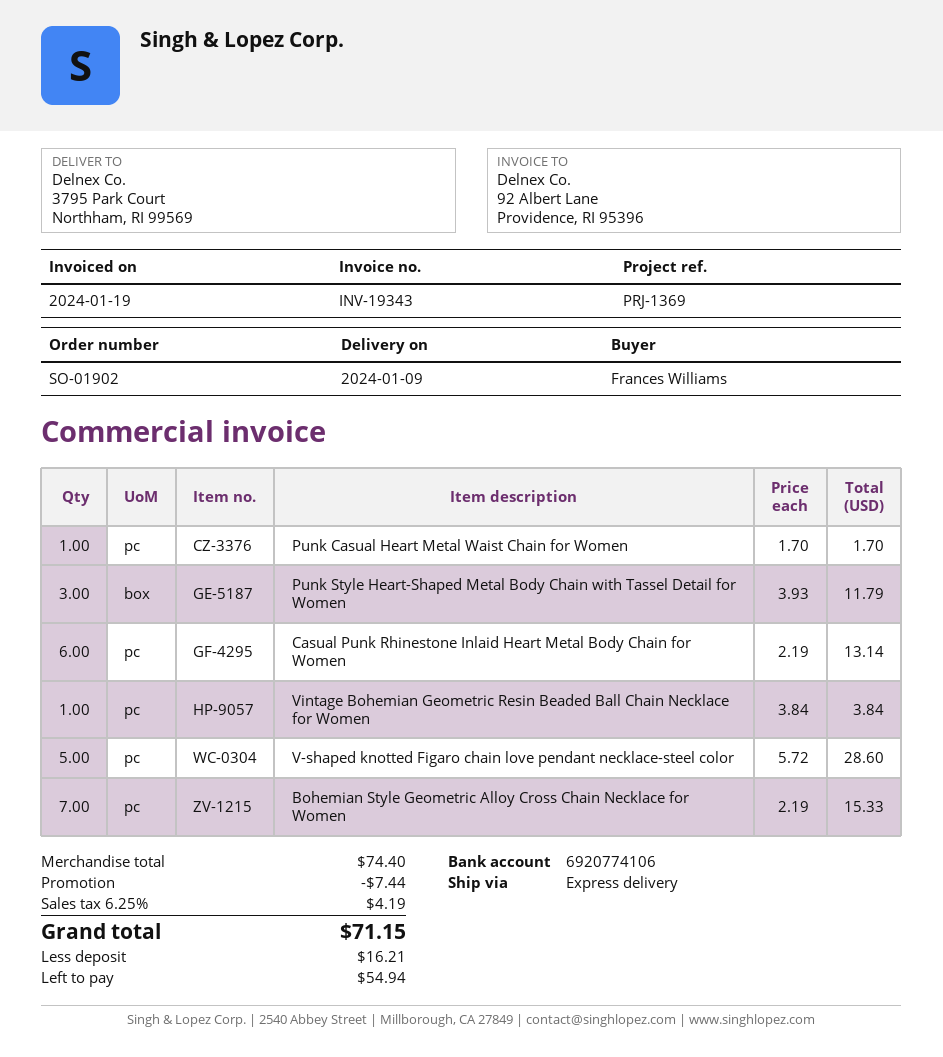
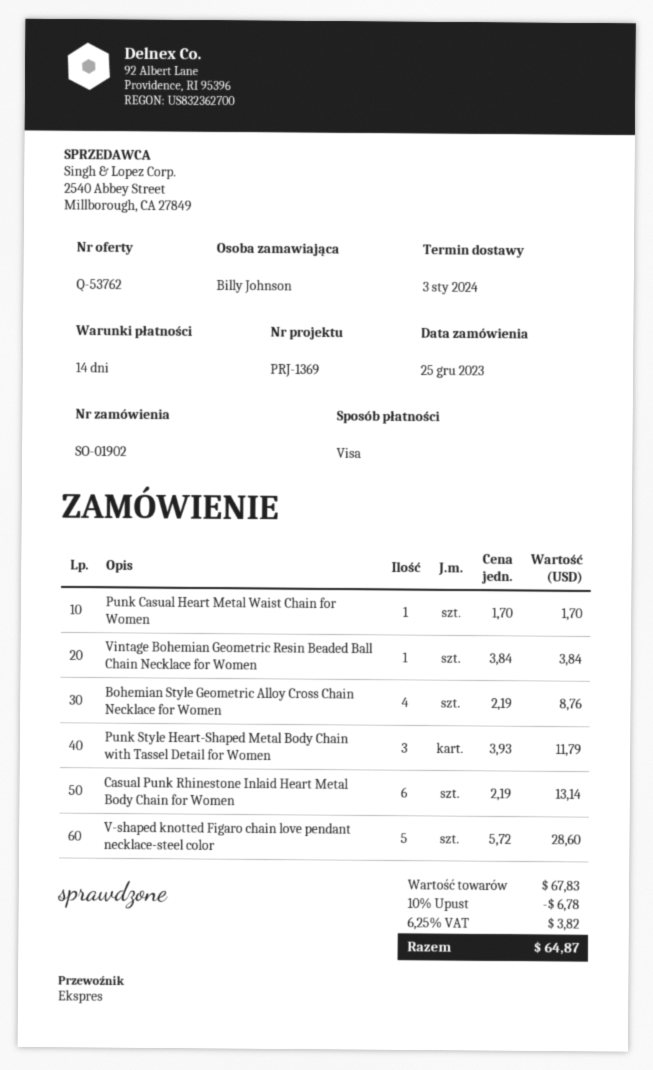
delivery date: 2024-01-09 -> 2024-01-03
ordered by: Frances Williams -> Billy Johnson
Bohemian Style Geometric Alloy Cross Chain Necklace for Women: 7 x 2.19 = 15.33 -> 4 x 2.19 = 8.76
subtotal: 74.40 -> 67.83
discount: 7.44 -> 6.78
tax: 6.25% = 4.19 -> 6.25% = 3.82
total: 71.15 -> 64.87

